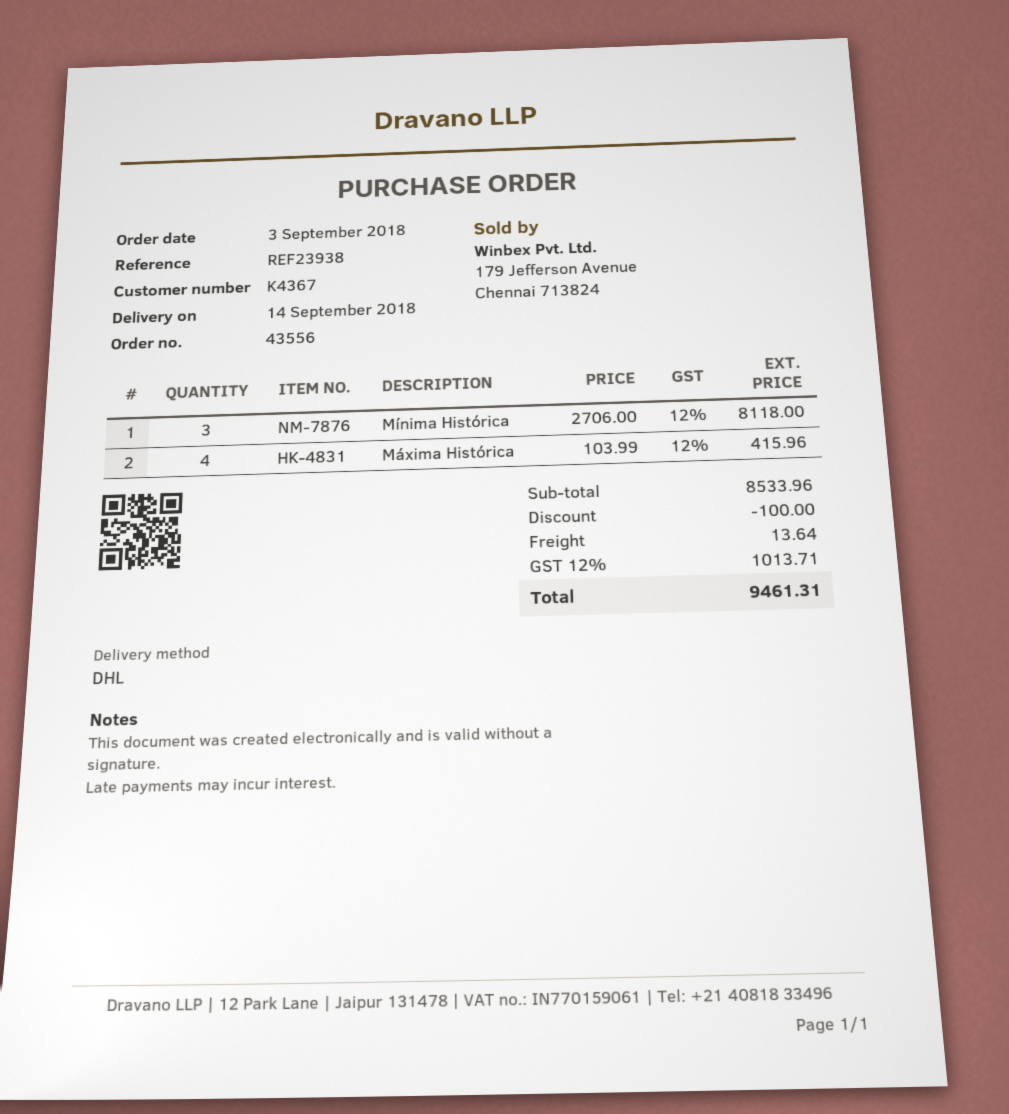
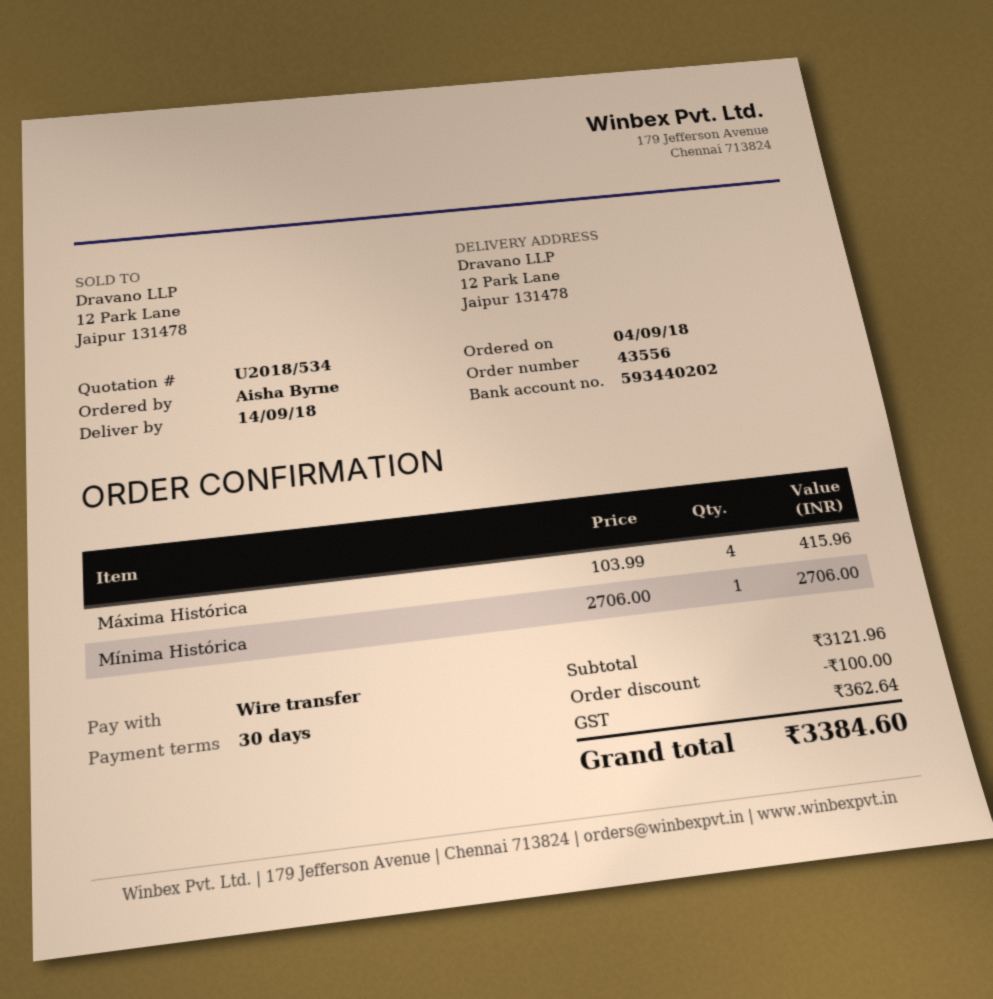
order date: 2018-09-03 -> 2018-09-04
Mínima Histórica: 3 x 2706.00 = 8118.00 -> 1 x 2706.00 = 2706.00
subtotal: 8533.96 -> 3121.96
shipping: 13.64 -> none
tax: 1013.71 -> 362.64
total: 9461.31 -> 3384.60

